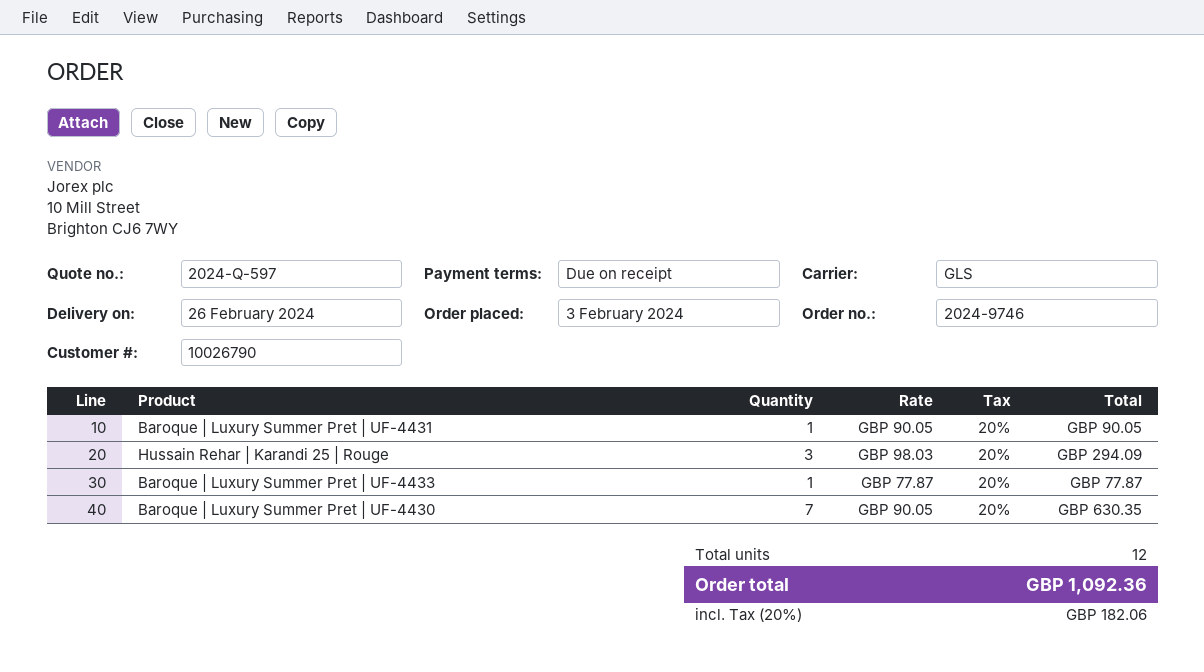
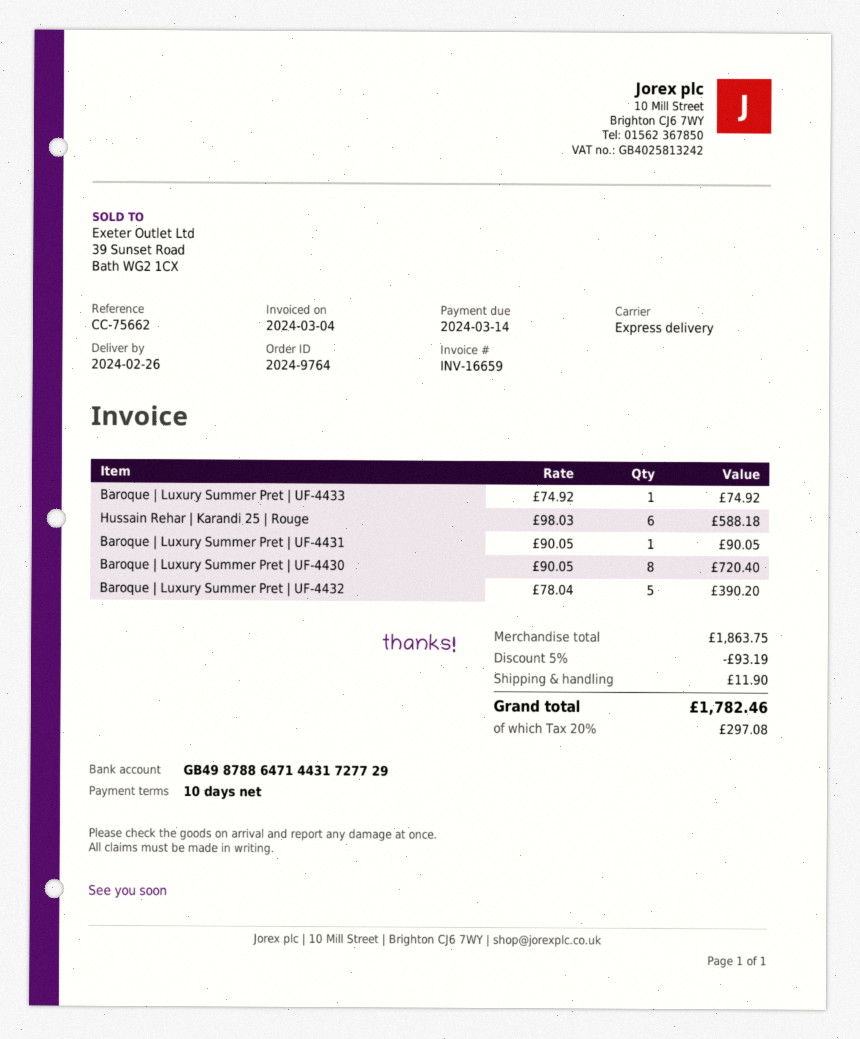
order number: 2024-9746 -> 2024-9764
payment terms: on receipt -> 10 days
shipping method: GLS -> express
Hussain Rehar | Karandi 25 | Rouge: 3 x 98.03 = 294.09 -> 6 x 98.03 = 588.18
Baroque | Luxury Summer Pret | UF-4433: 1 x 77.87 = 77.87 -> 1 x 74.92 = 74.92
Baroque | Luxury Summer Pret | UF-4430: 7 x 90.05 = 630.35 -> 8 x 90.05 = 720.40
Baroque | Luxury Summer Pret | UF-4432: none -> 5 x 78.04 = 390.20
discount: none -> 5% = 93.19
shipping: none -> 11.90
tax: 20% = 182.06 -> 20% = 297.08
total: 1092.36 -> 1782.46

